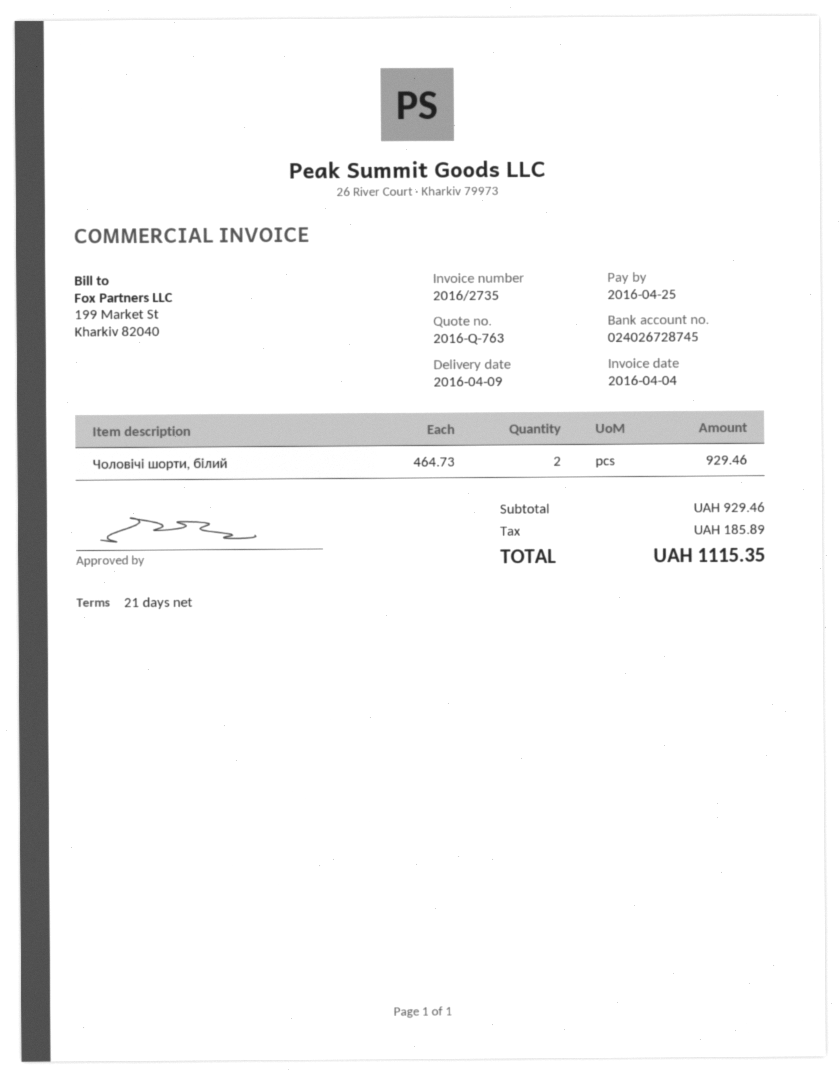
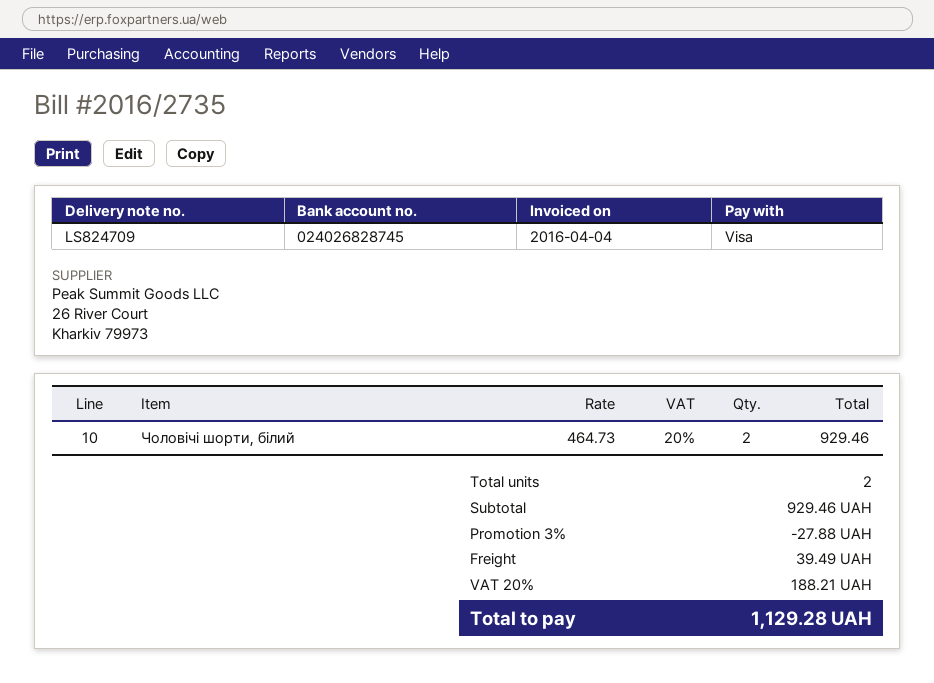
bank account: 024026728745 -> 024026828745
discount: none -> 3% = 27.88
shipping: none -> 39.49
tax: 185.89 -> 188.21
total: 1115.35 -> 1129.28

